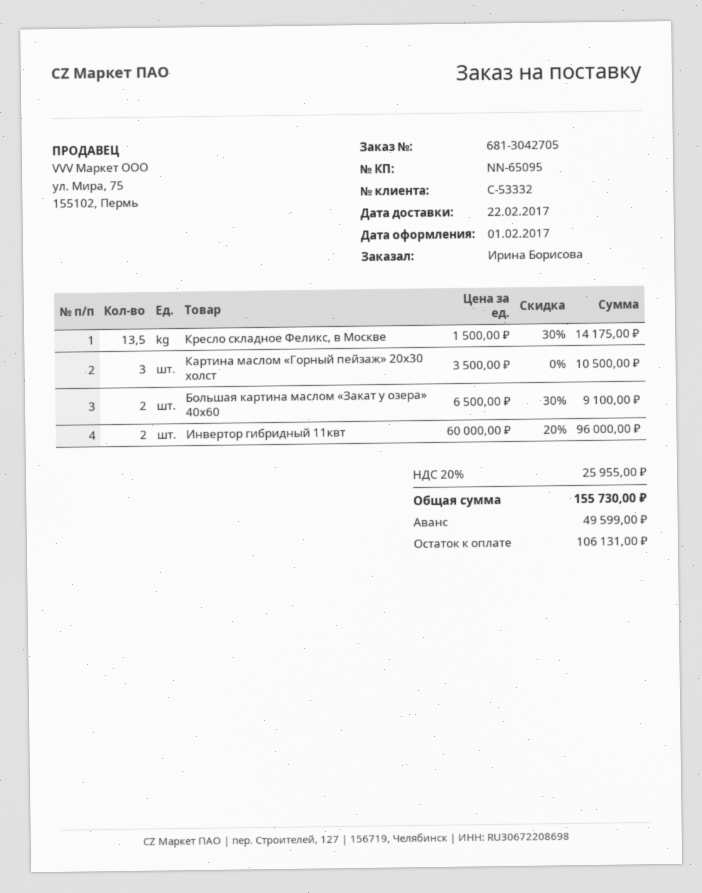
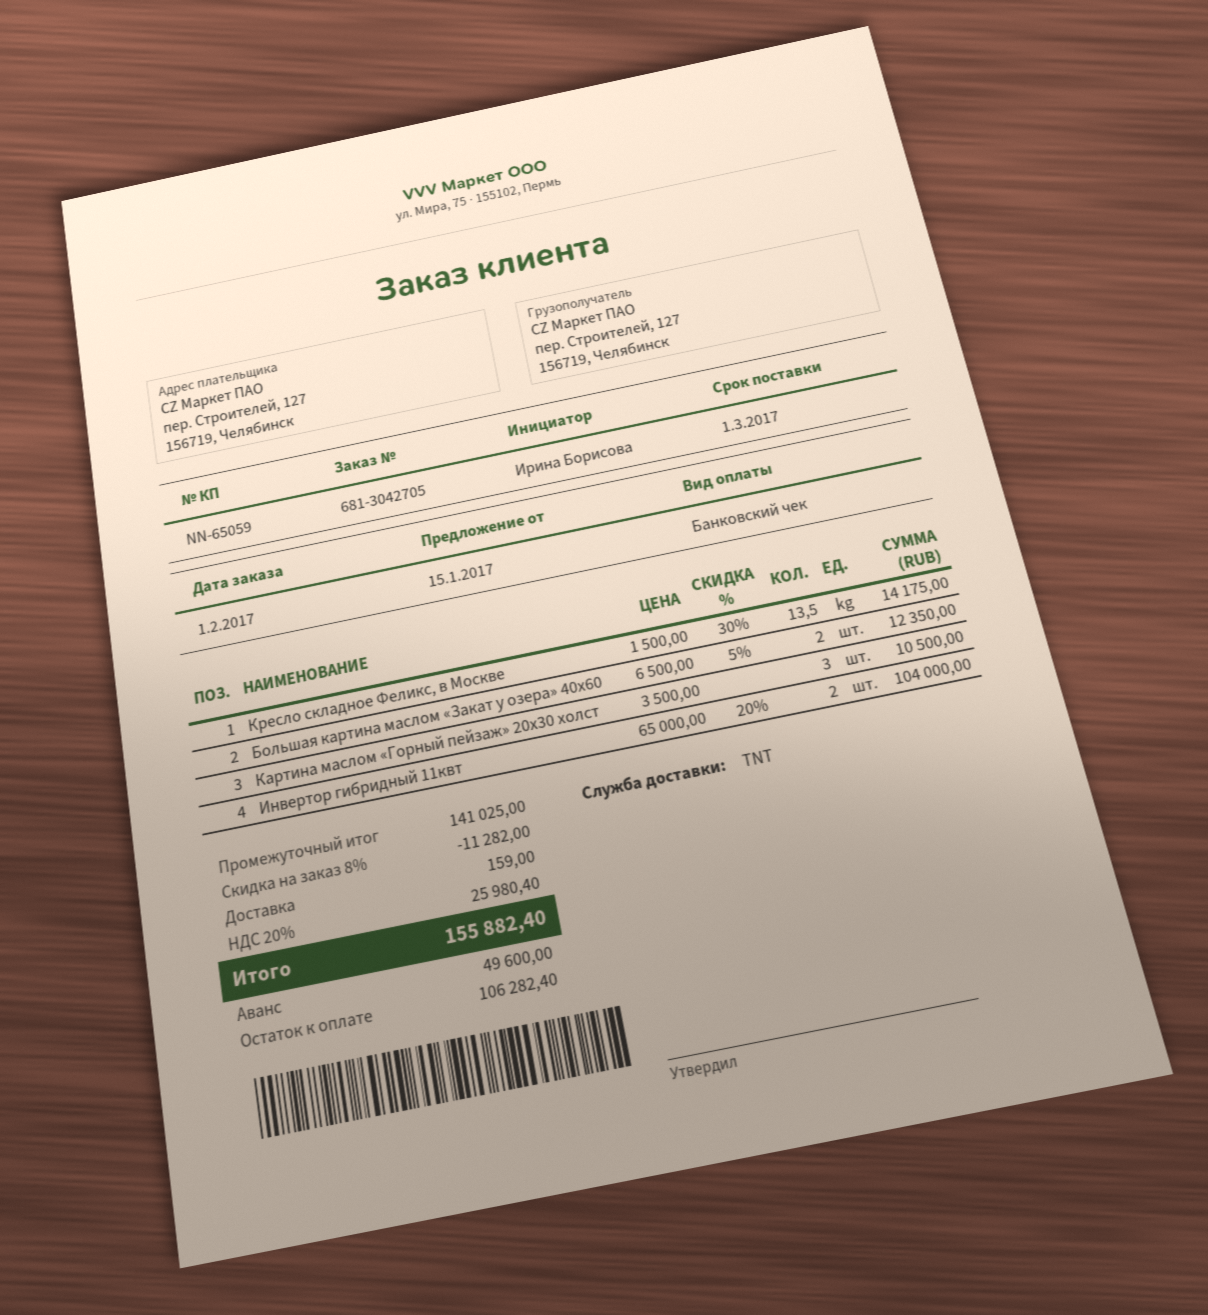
quote number: NN-65095 -> NN-65059
delivery date: 2017-02-22 -> 2017-03-01
Большая картина маслом «Закат у озера» 40х60: 2 x 6500.00 - 30% = 9100.00 -> 2 x 6500.00 - 5% = 12350.00
Инвертор гибридный 11квт: 2 x 60000.00 - 20% = 96000.00 -> 2 x 65000.00 - 20% = 104000.00
discount: none -> 8% = 11282.00
shipping: none -> 159.00
tax: 20% = 25955.00 -> 20% = 25980.40
total: 155730.00 -> 155882.40
deposit: 49599.00 -> 49600.00
balance: 106131.00 -> 106282.40

